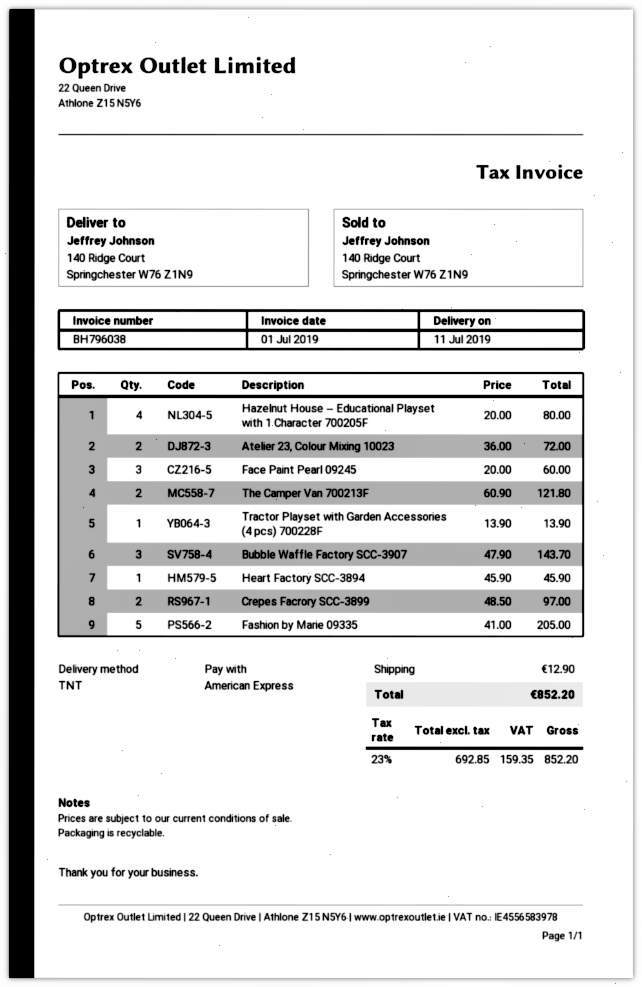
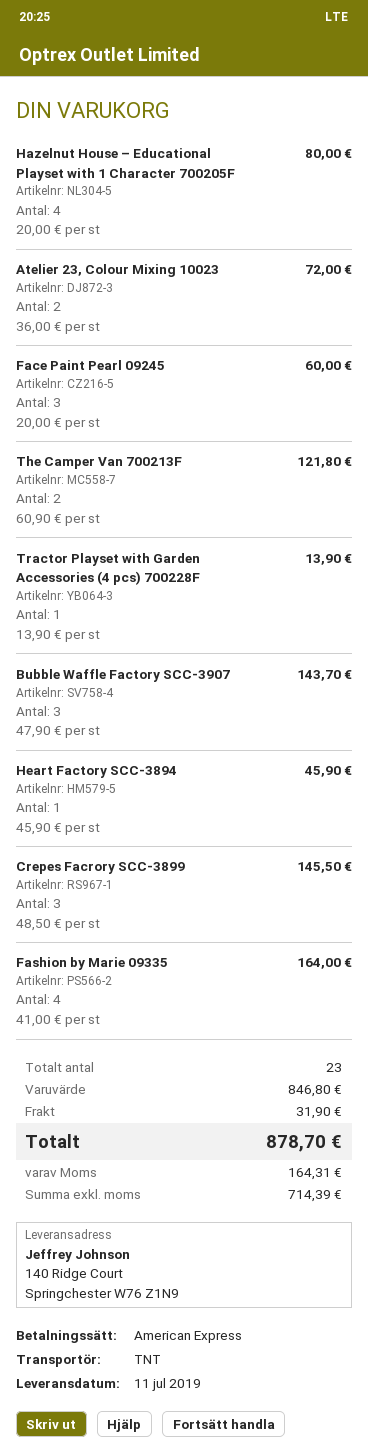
Crepes Facrory SCC-3899: 2 x 48.50 = 97.00 -> 3 x 48.50 = 145.50
Fashion by Marie 09335: 5 x 41.00 = 205.00 -> 4 x 41.00 = 164.00
shipping: 12.90 -> 31.90
net: 692.85 -> 714.39
tax: 159.35 -> 164.31
total: 852.20 -> 878.70

